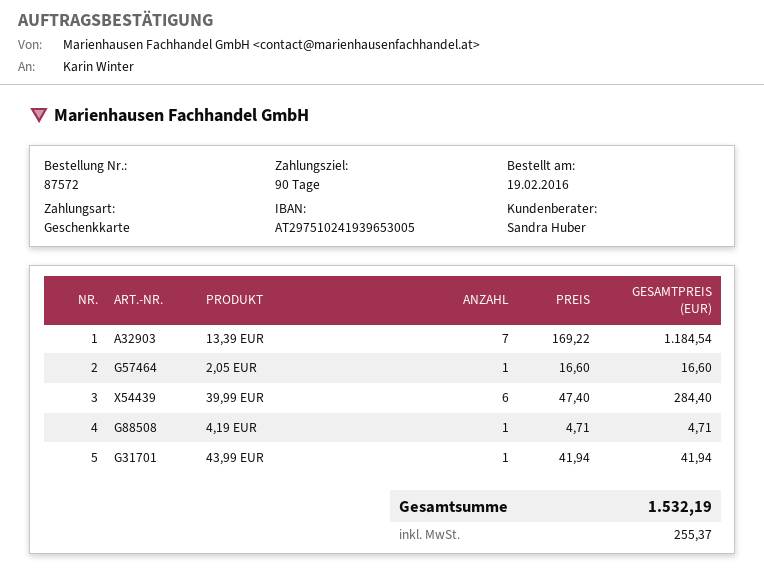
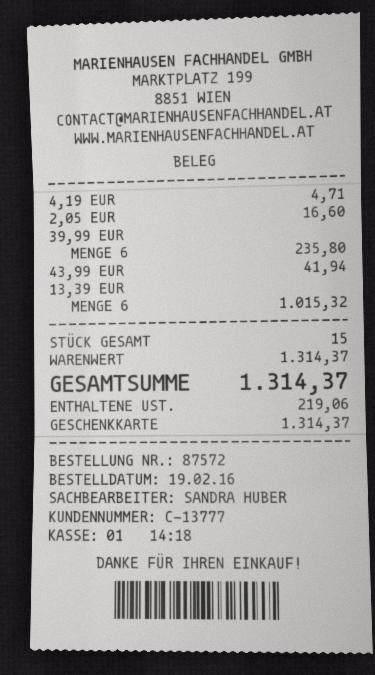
13,39 EUR: 7 for 1184.54 -> 6 for 1015.32
39,99 EUR: 6 for 284.40 -> 6 for 235.80
tax: 255.37 -> 219.06
total: 1532.19 -> 1314.37

